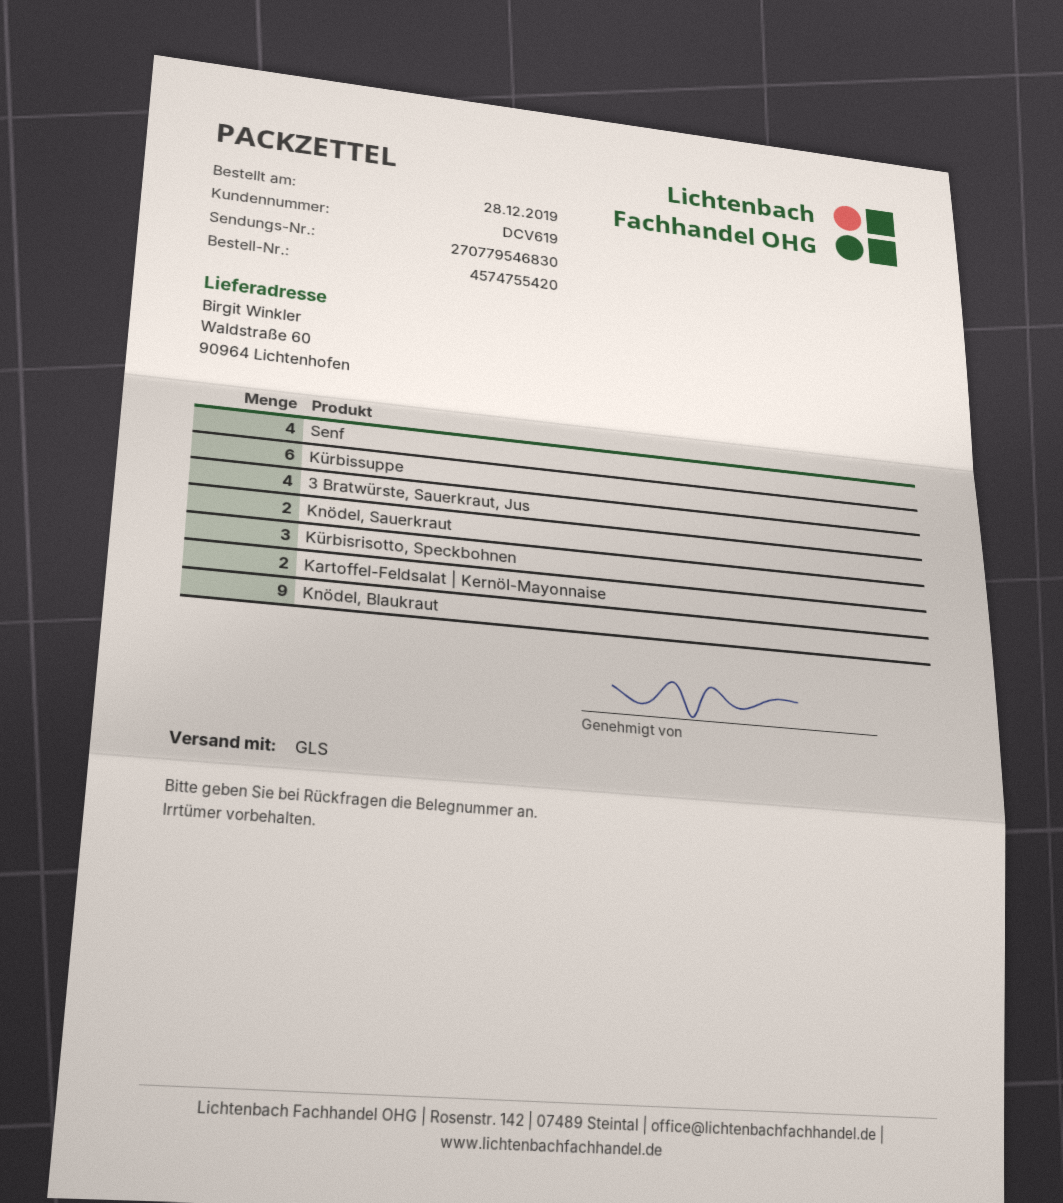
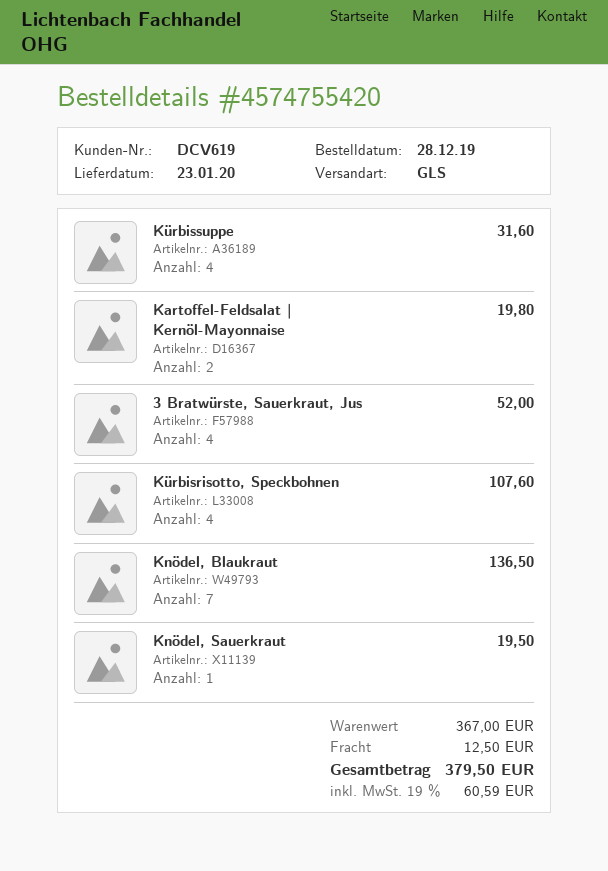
Senf: 4 -> none
Kürbissuppe: 6 -> 4
Knödel, Sauerkraut: 2 -> 1
Kürbisrisotto, Speckbohnen: 3 -> 4
Knödel, Blaukraut: 9 -> 7

